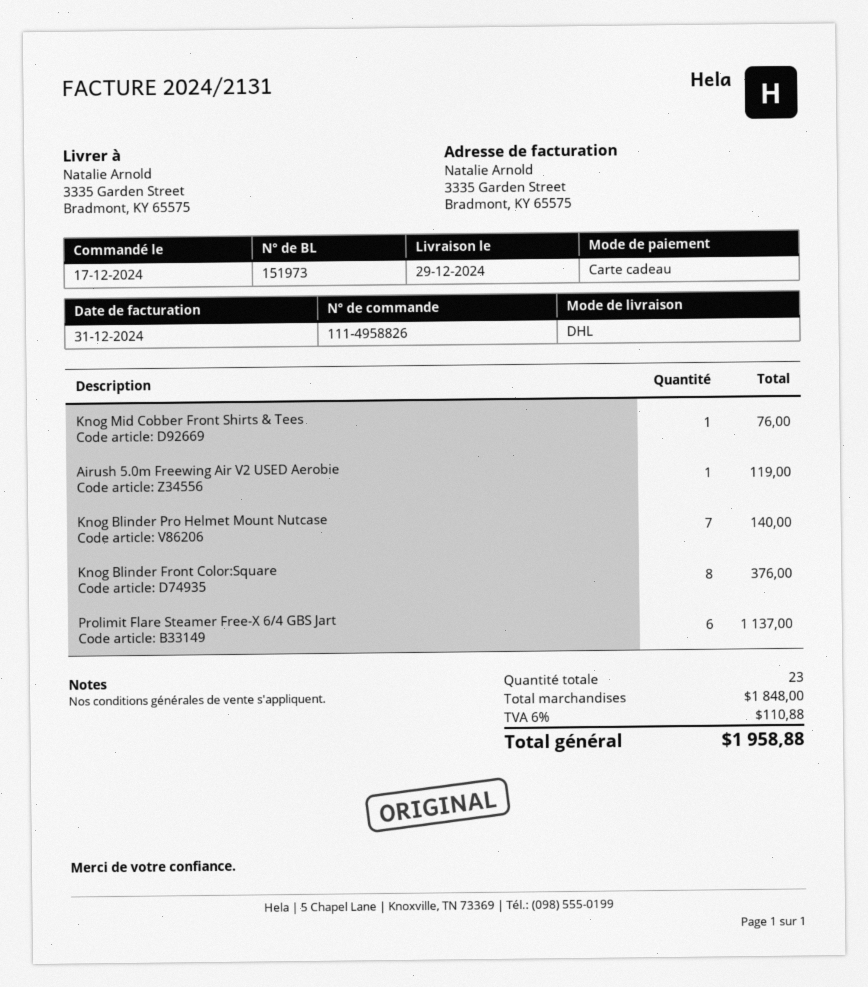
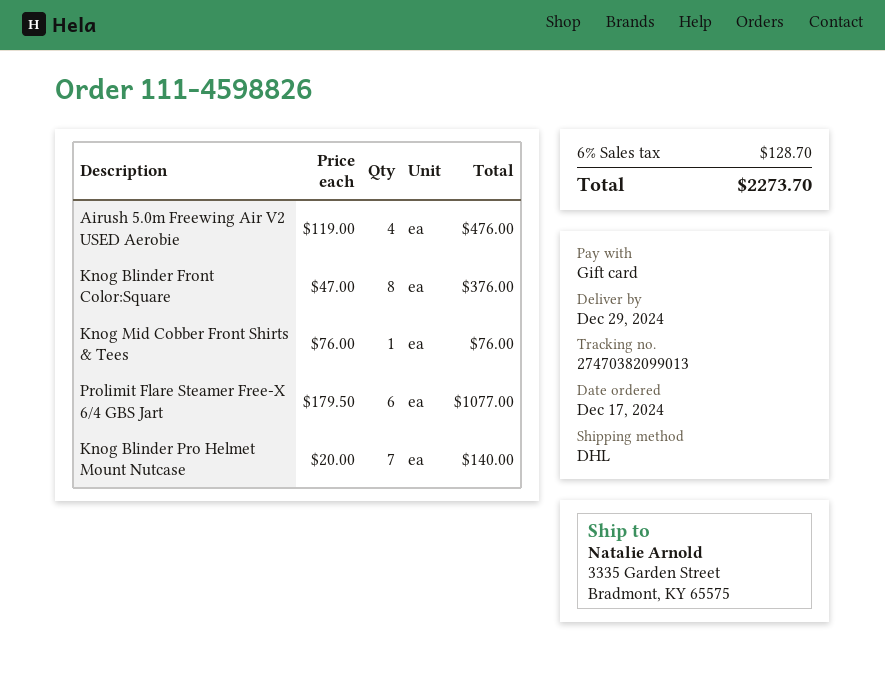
order number: 111-4958826 -> 111-4598826
Airush 5.0m Freewing Air V2 USED Aerobie: 1 for 119.00 -> 4 for 476.00
Prolimit Flare Steamer Free-X 6/4 GBS Jart: 6 for 1137.00 -> 6 for 1077.00
tax: 6% = 110.88 -> 6% = 128.70
total: 1958.88 -> 2273.70

